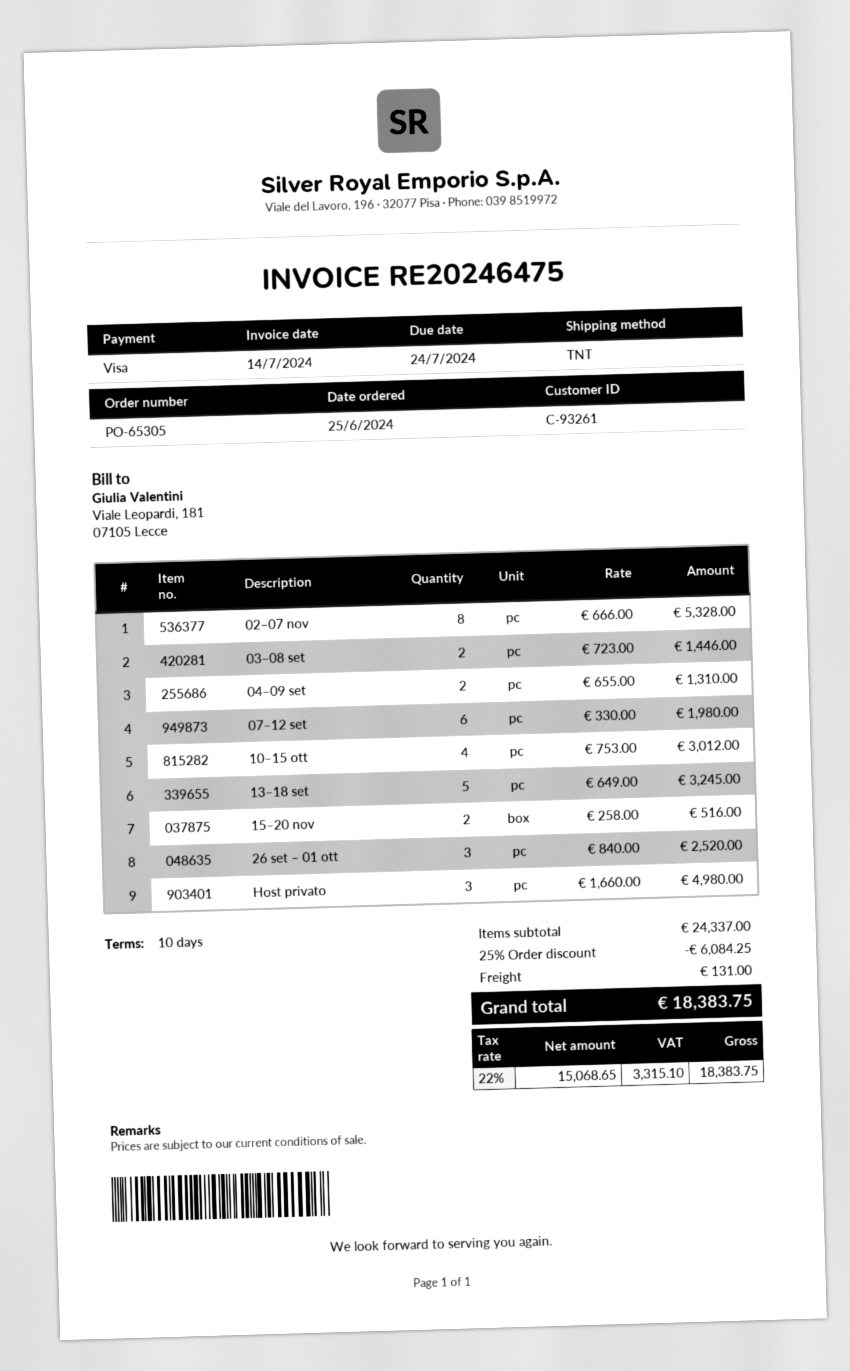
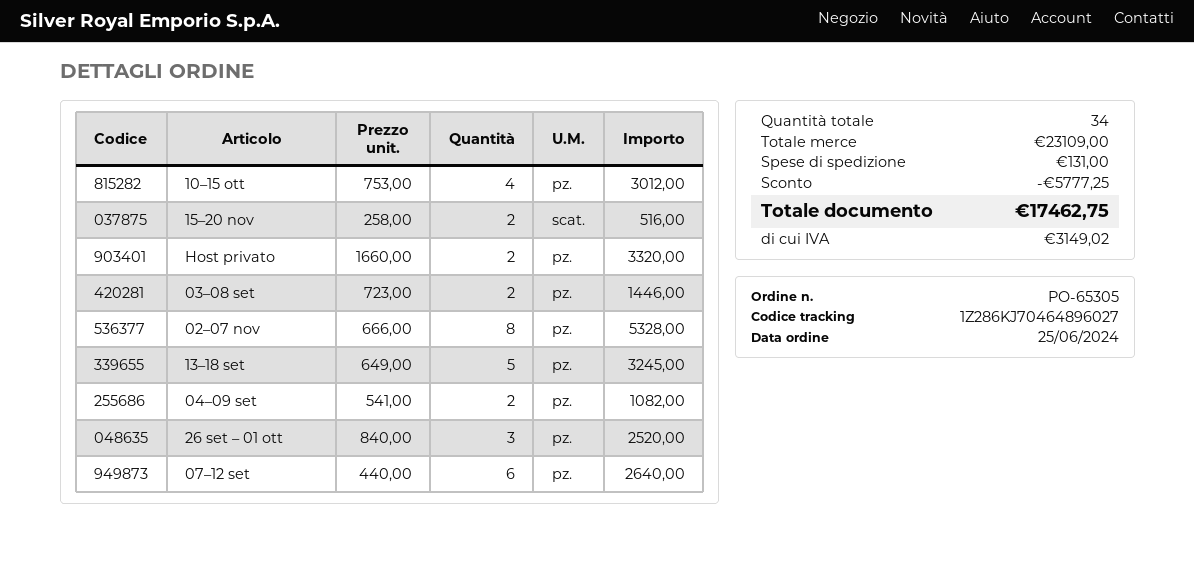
04–09 set: 2 x 655.00 = 1310.00 -> 2 x 541.00 = 1082.00
07–12 set: 6 x 330.00 = 1980.00 -> 6 x 440.00 = 2640.00
Host privato: 3 x 1660.00 = 4980.00 -> 2 x 1660.00 = 3320.00
subtotal: 24337.00 -> 23109.00
discount: 6084.25 -> 5777.25
tax: 3315.10 -> 3149.02
total: 18383.75 -> 17462.75

